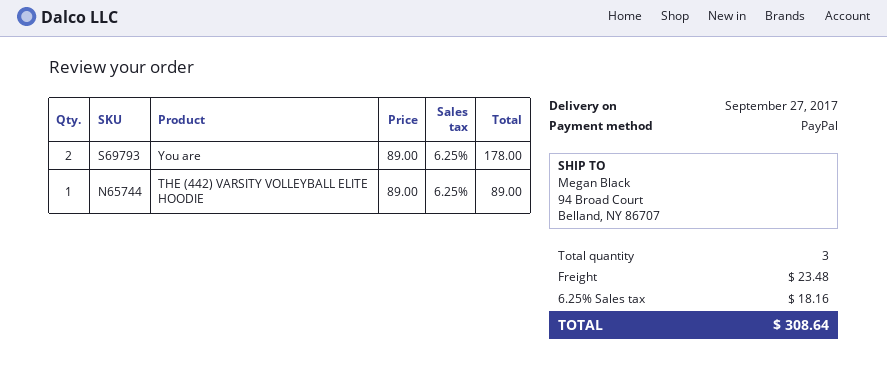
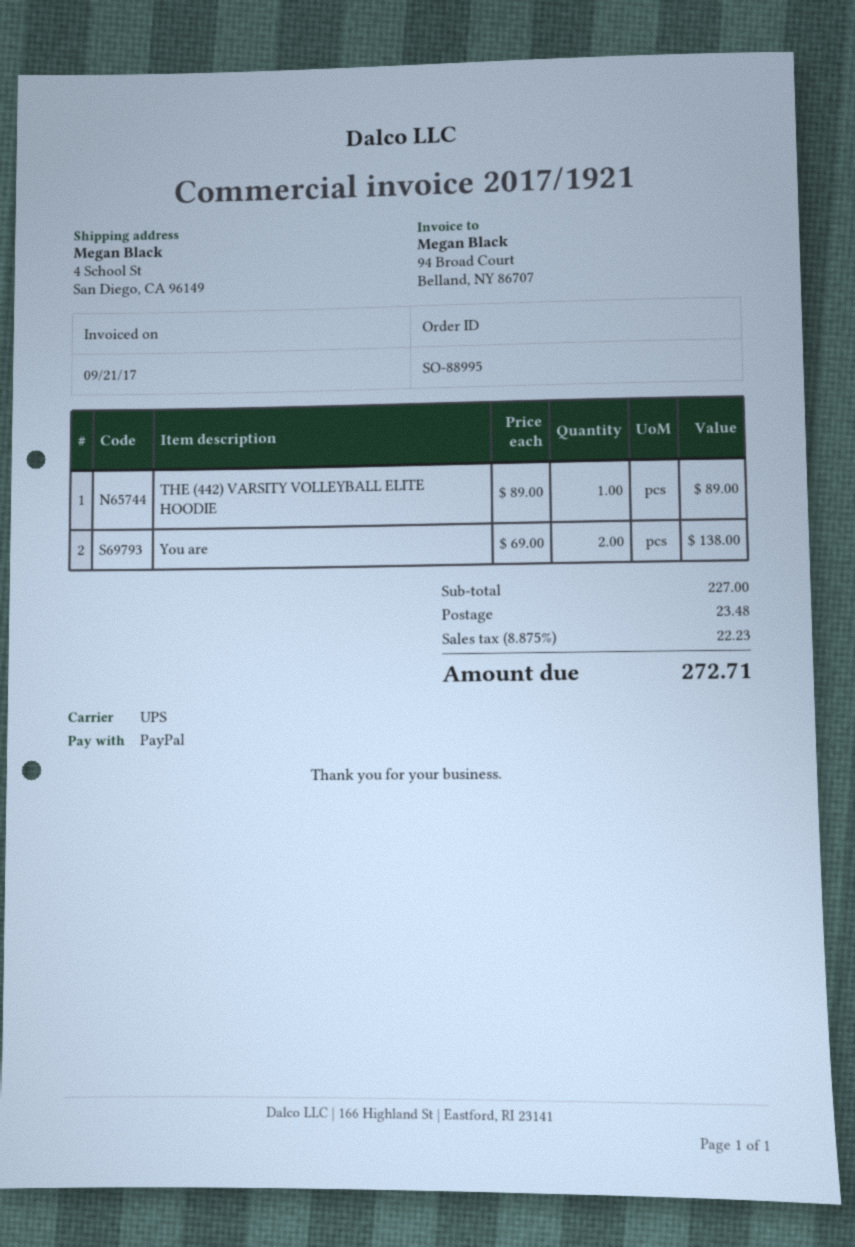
ship to: 94 Broad Court, Belland, NY 86707 -> 4 School St, San Diego, CA 96149
You are: 2 x 89.00 = 178.00 -> 2 x 69.00 = 138.00
tax: 6.25% = 18.16 -> 8.875% = 22.23
total: 308.64 -> 272.71

